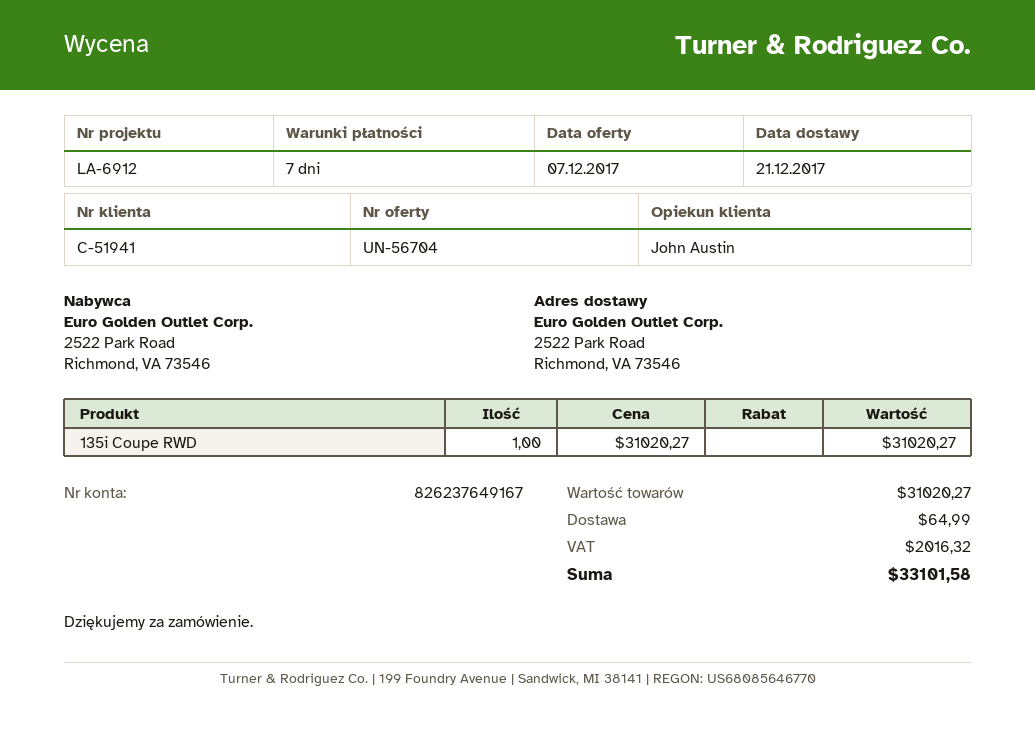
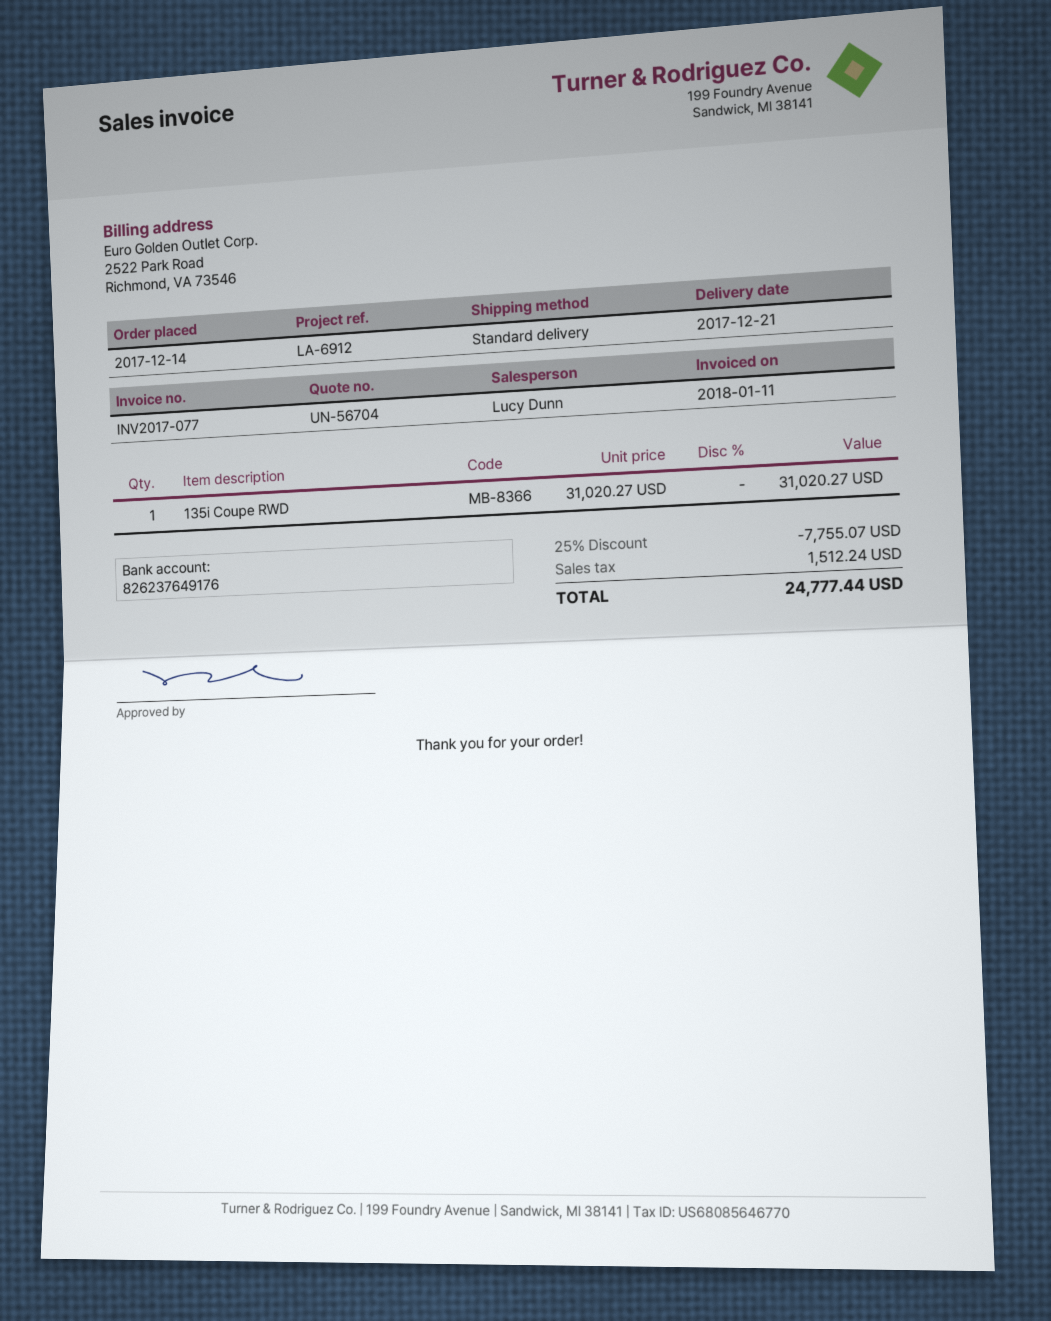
sales rep: John Austin -> Lucy Dunn
bank account: 826237649167 -> 826237649176
discount: none -> 25% = 7755.07
shipping: 64.99 -> none
tax: 2016.32 -> 1512.24
total: 33101.58 -> 24777.44

